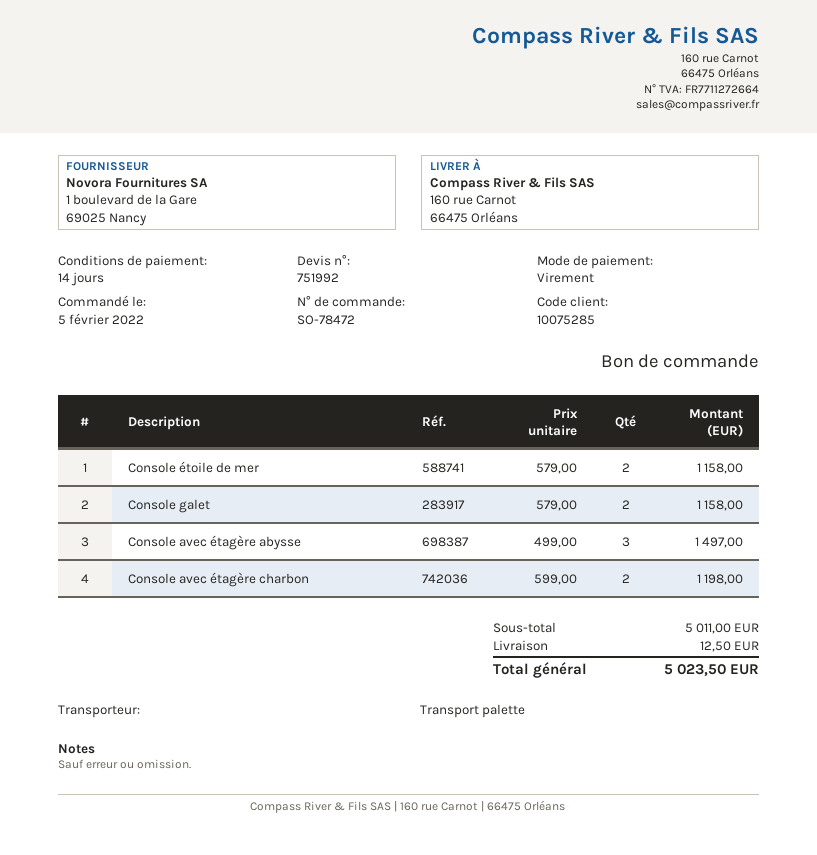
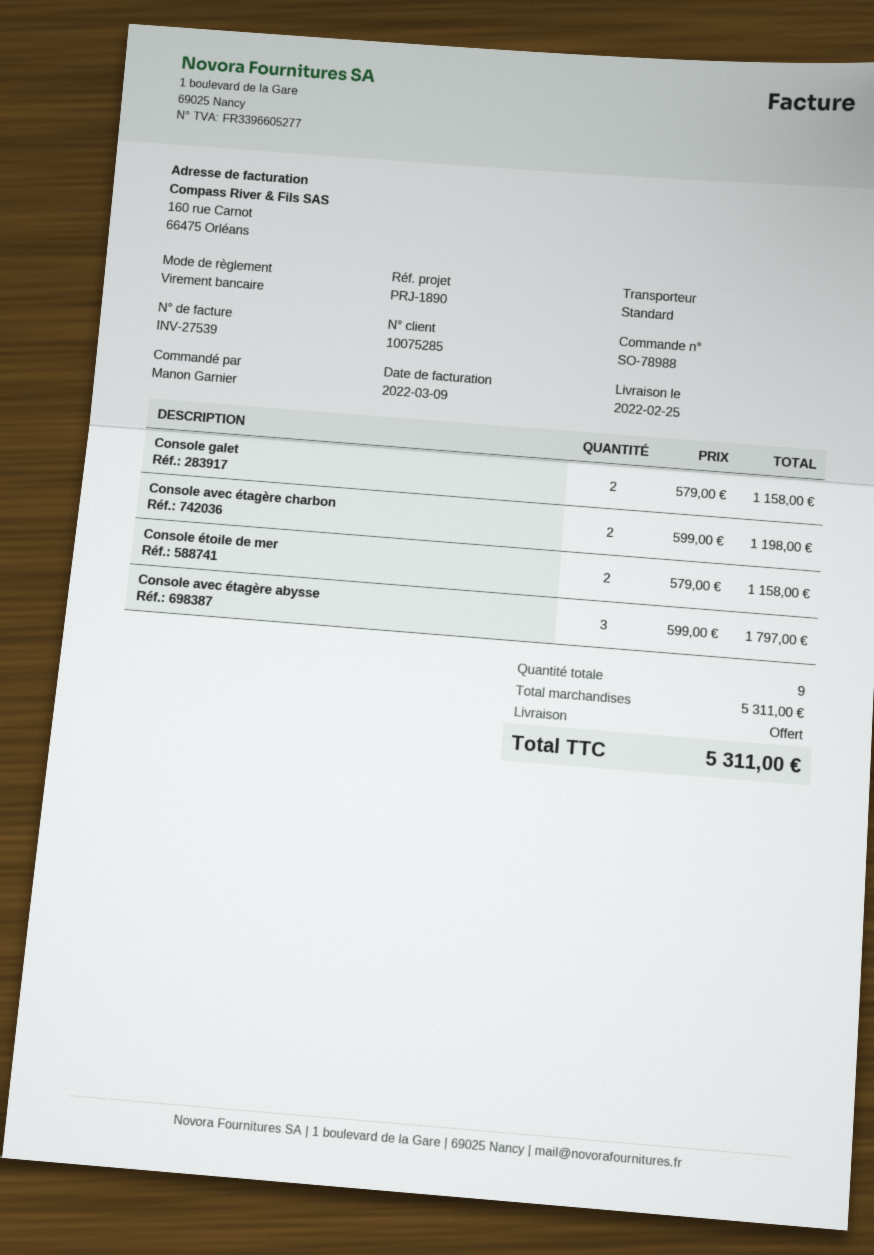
order number: SO-78472 -> SO-78988
shipping method: pallet freight -> standard
Console avec étagère abysse: 3 x 499.00 = 1497.00 -> 3 x 599.00 = 1797.00
subtotal: 5011.00 -> 5311.00
shipping: 12.50 -> 0.00
total: 5023.50 -> 5311.00

